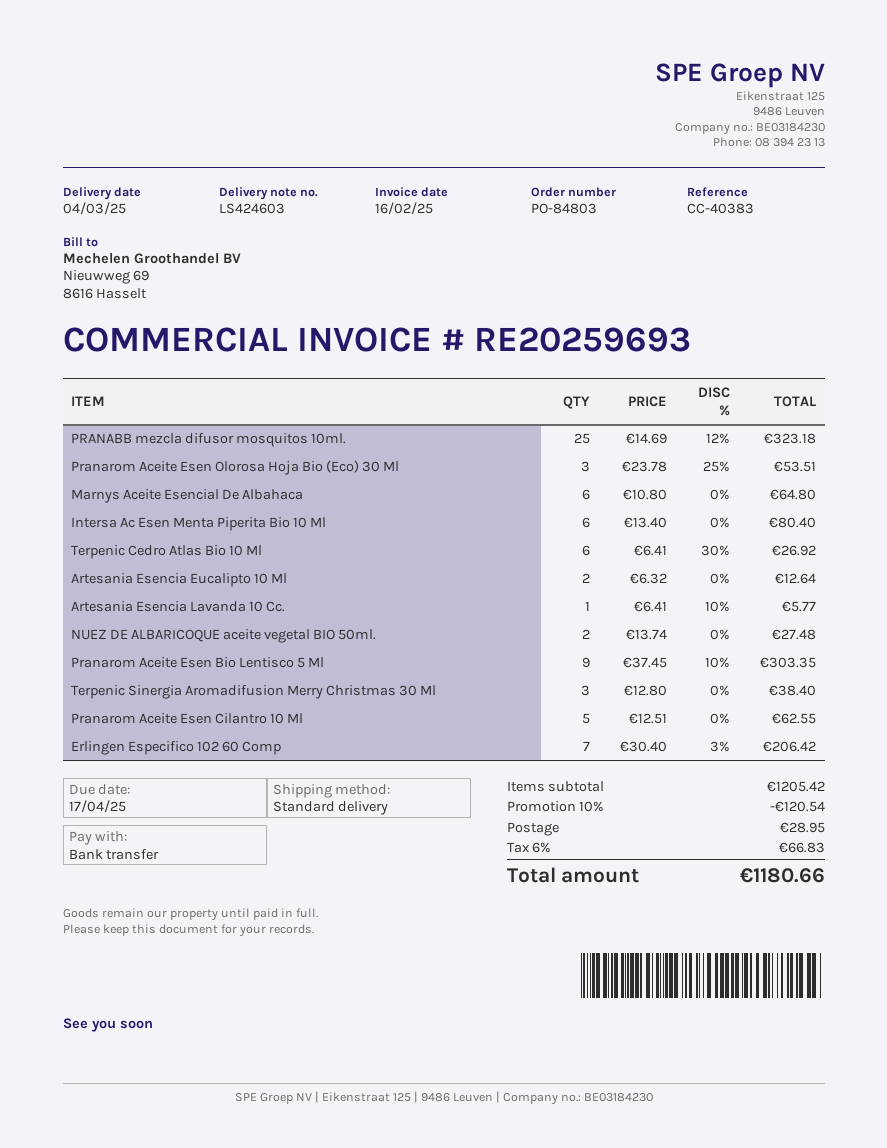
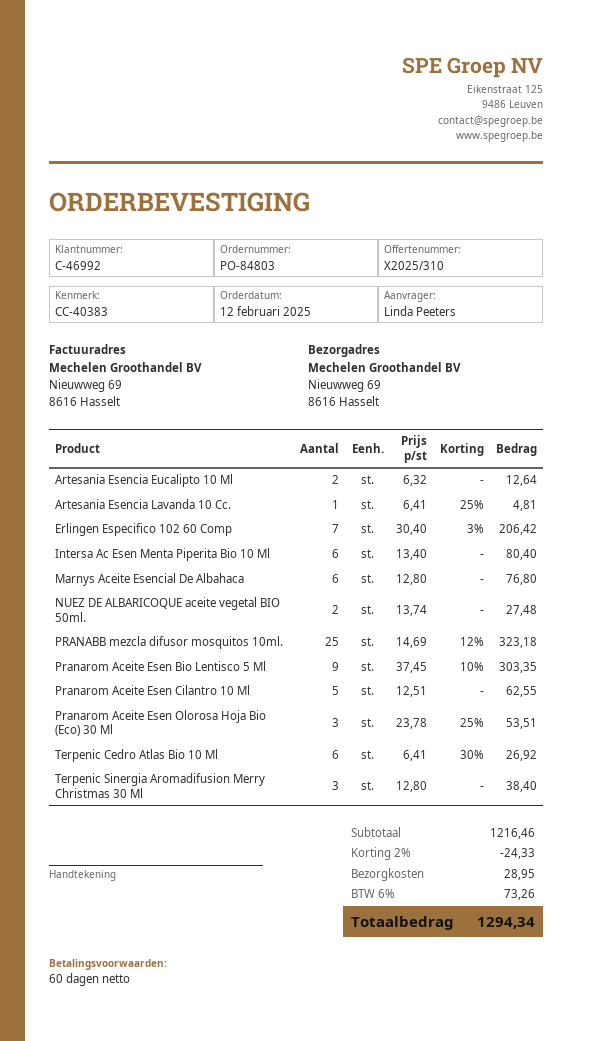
Marnys Aceite Esencial De Albahaca: 6 x 10.80 = 64.80 -> 6 x 12.80 = 76.80
Artesania Esencia Lavanda 10 Cc.: 1 x 6.41 - 10% = 5.77 -> 1 x 6.41 - 25% = 4.81
subtotal: 1205.42 -> 1216.46
discount: 10% = 120.54 -> 2% = 24.33
tax: 6% = 66.83 -> 6% = 73.26
total: 1180.66 -> 1294.34

